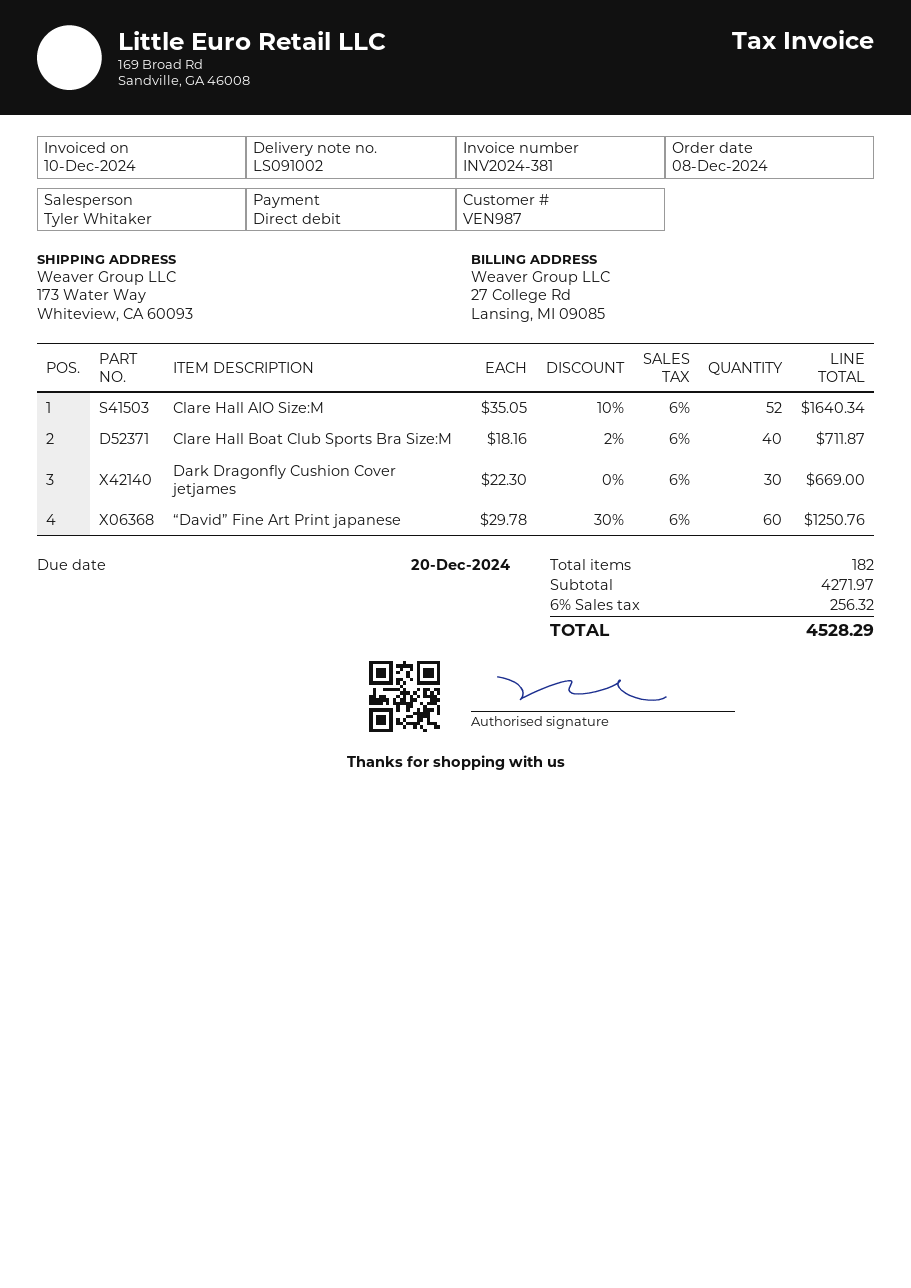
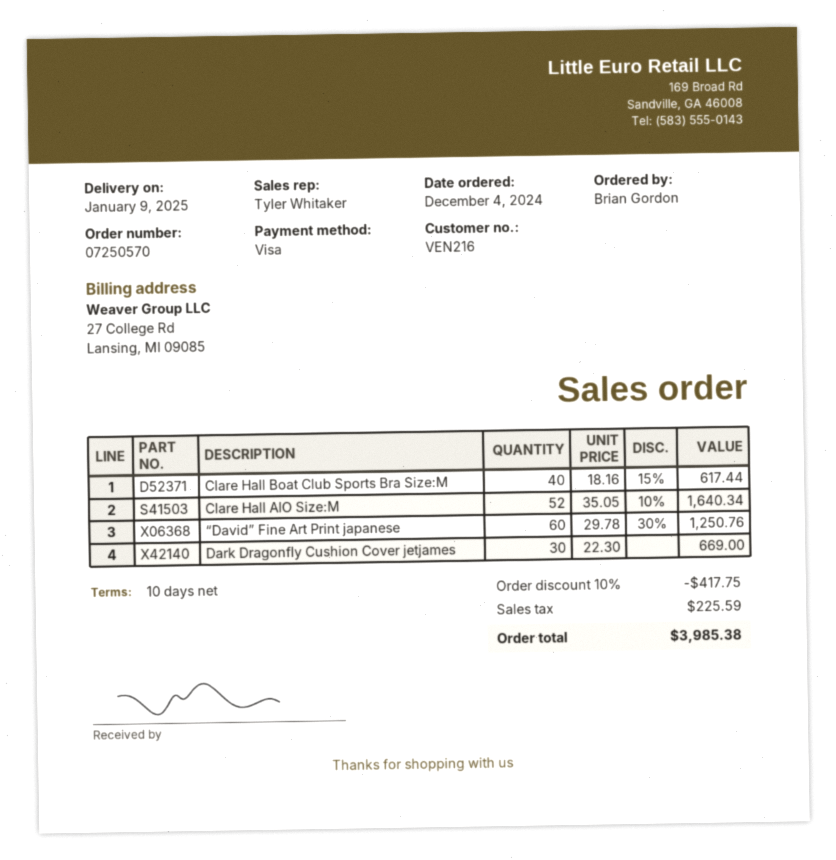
order date: 2024-12-08 -> 2024-12-04
customer number: VEN987 -> VEN216
payment method: direct debit -> Visa
Clare Hall Boat Club Sports Bra Size:M: 40 x 18.16 - 2% = 711.87 -> 40 x 18.16 - 15% = 617.44
discount: none -> 10% = 417.75
tax: 256.32 -> 225.59
total: 4528.29 -> 3985.38

